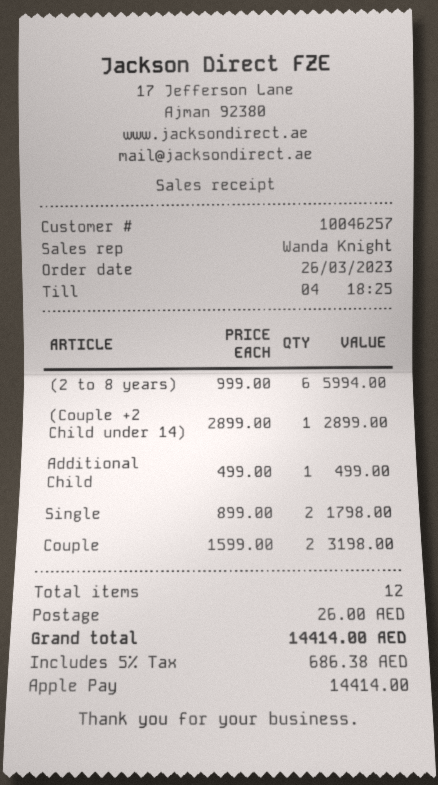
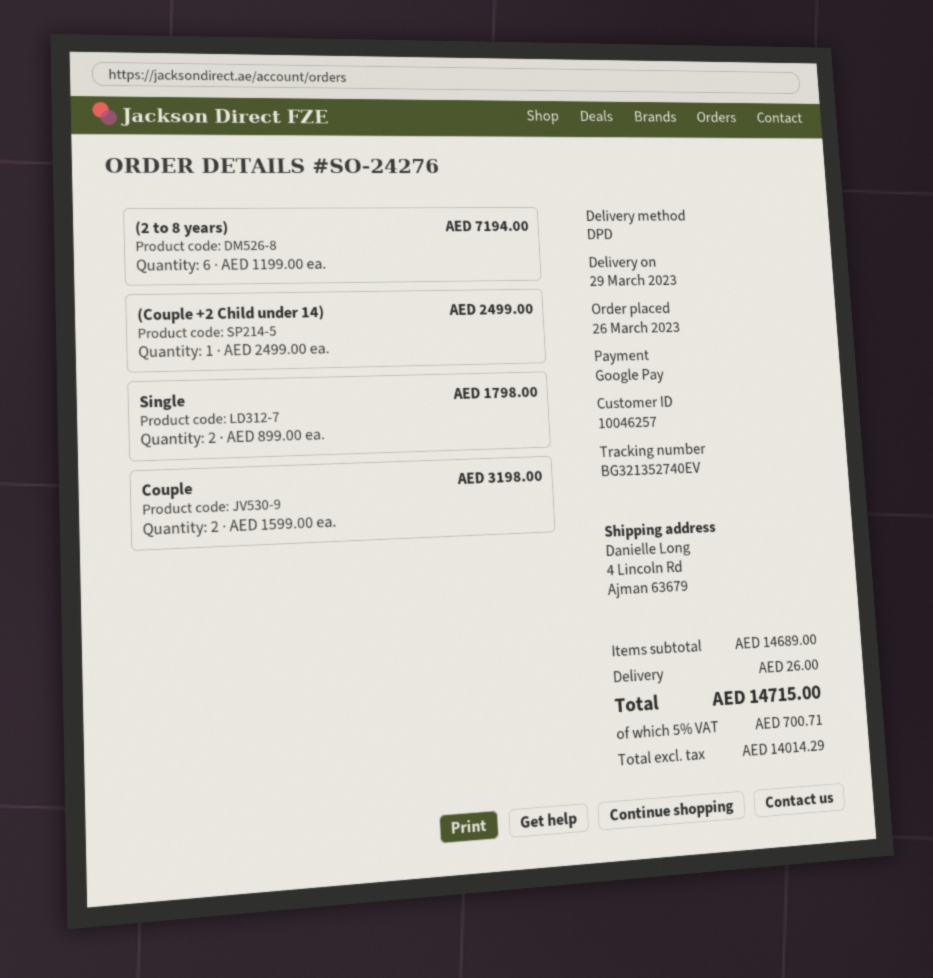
payment method: Apple Pay -> Google Pay
(2 to 8 years): 6 x 999.00 = 5994.00 -> 6 x 1199.00 = 7194.00
(Couple +2 Child under 14): 1 x 2899.00 = 2899.00 -> 1 x 2499.00 = 2499.00
Additional Child: 1 x 499.00 = 499.00 -> none
tax: 5% = 686.38 -> 5% = 700.71
total: 14414.00 -> 14715.00

